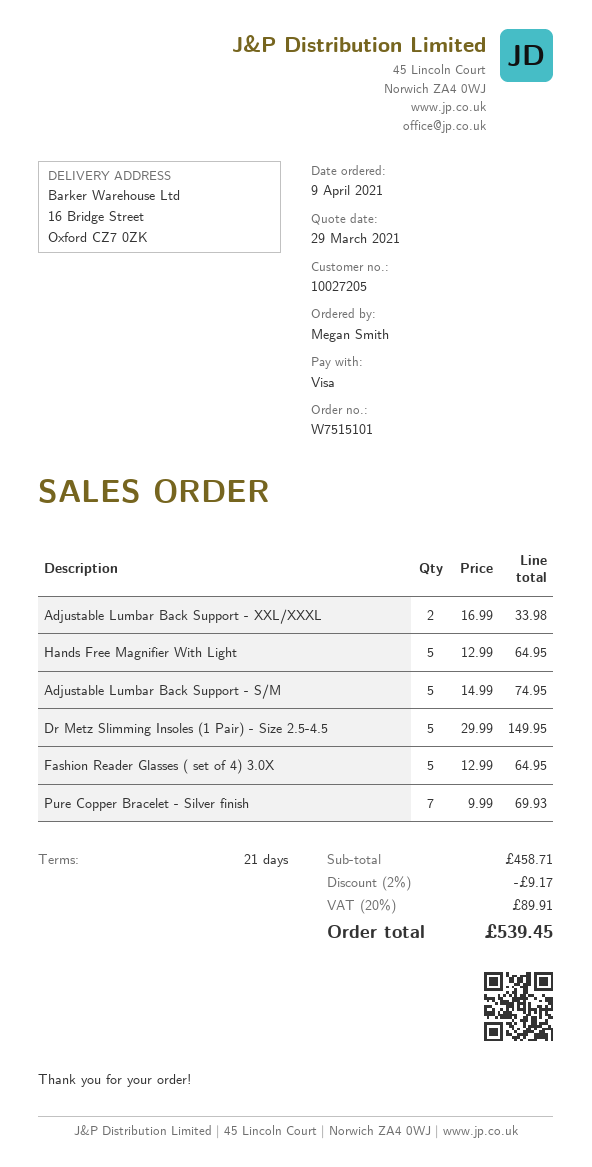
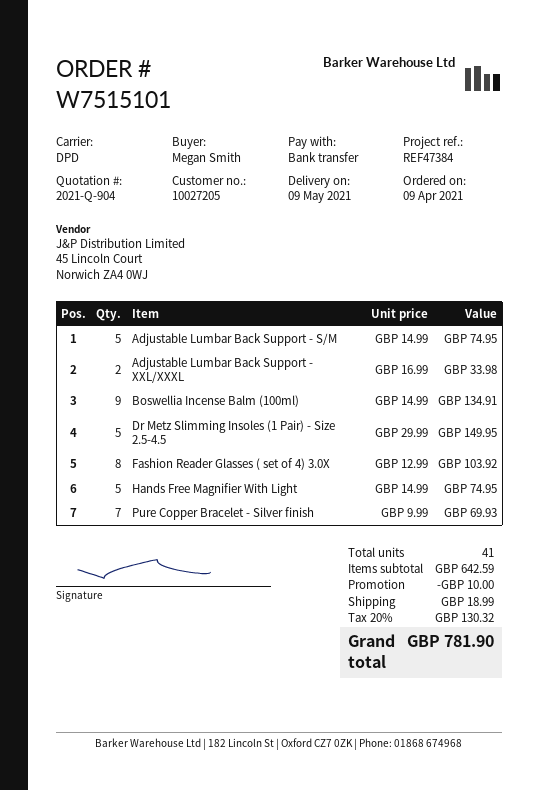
payment method: Visa -> bank transfer
Hands Free Magnifier With Light: 5 x 12.99 = 64.95 -> 5 x 14.99 = 74.95
Fashion Reader Glasses ( set of 4) 3.0X: 5 x 12.99 = 64.95 -> 8 x 12.99 = 103.92
Boswellia Incense Balm (100ml): none -> 9 x 14.99 = 134.91
subtotal: 458.71 -> 642.59
discount: 9.17 -> 10.00
shipping: none -> 18.99
tax: 20% = 89.91 -> 20% = 130.32
total: 539.45 -> 781.90

